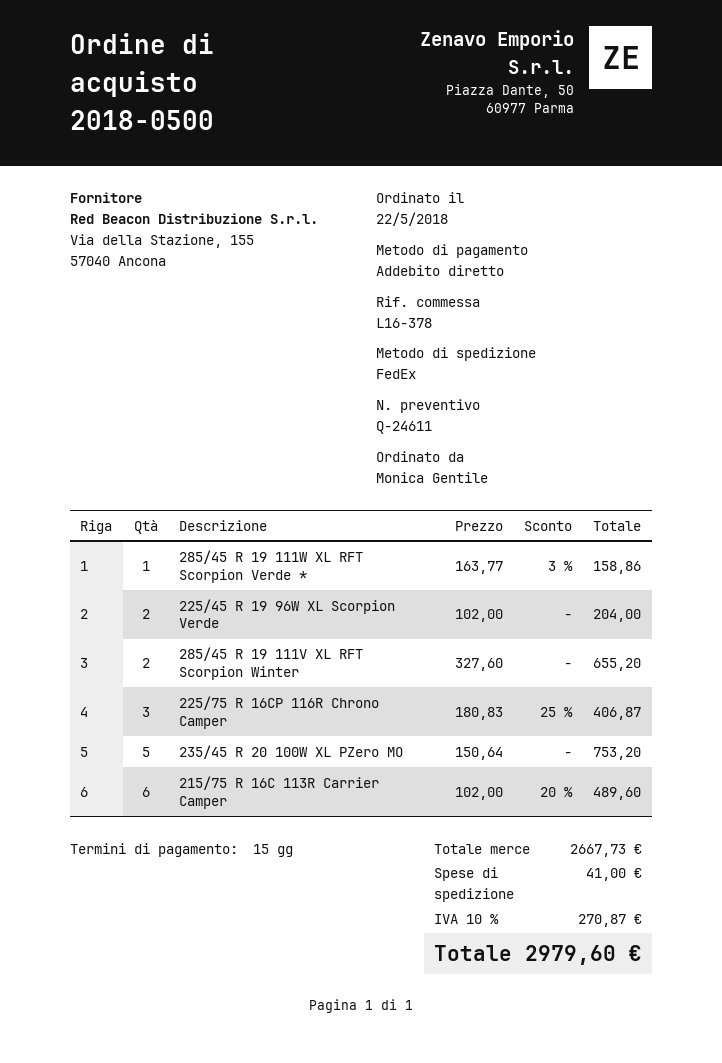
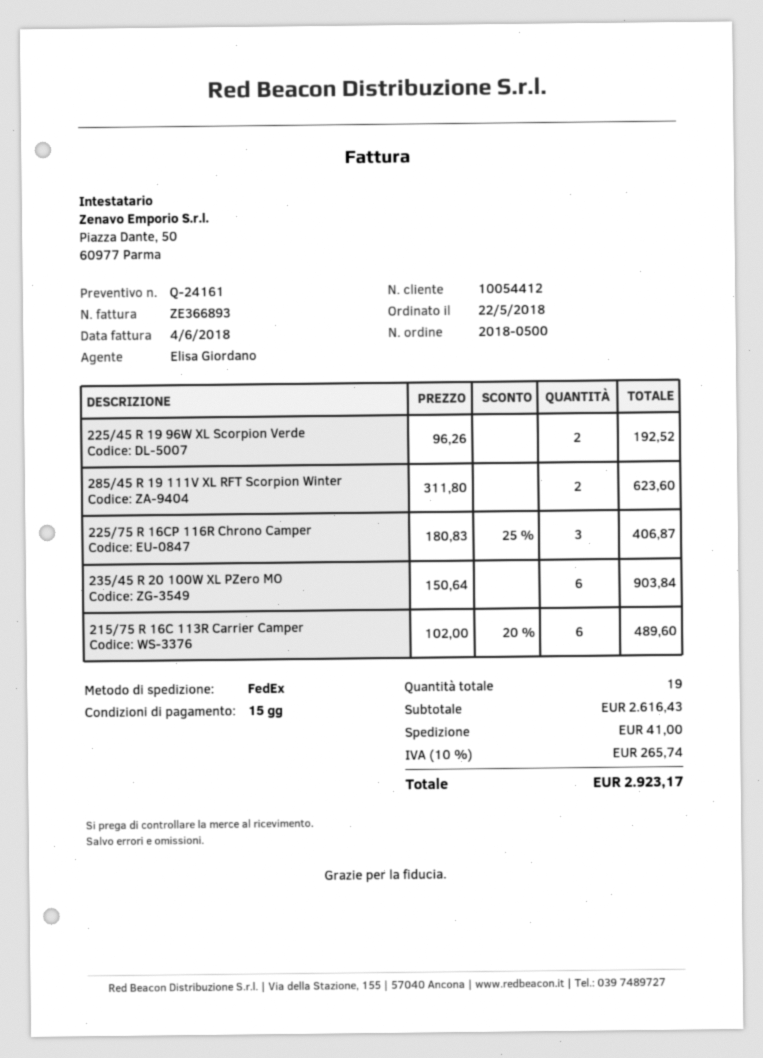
quote number: Q-24611 -> Q-24161
285/45 R 19 111W XL RFT Scorpion Verde *: 1 x 163.77 - 3% = 158.86 -> none
225/45 R 19 96W XL Scorpion Verde: 2 x 102.00 = 204.00 -> 2 x 96.26 = 192.52
285/45 R 19 111V XL RFT Scorpion Winter: 2 x 327.60 = 655.20 -> 2 x 311.80 = 623.60
235/45 R 20 100W XL PZero MO: 5 x 150.64 = 753.20 -> 6 x 150.64 = 903.84
subtotal: 2667.73 -> 2616.43
tax: 10% = 270.87 -> 10% = 265.74
total: 2979.60 -> 2923.17

